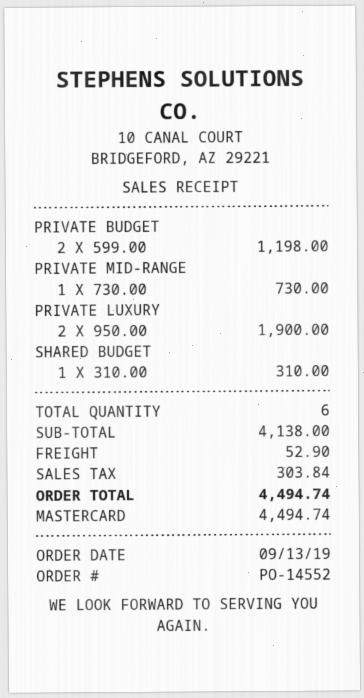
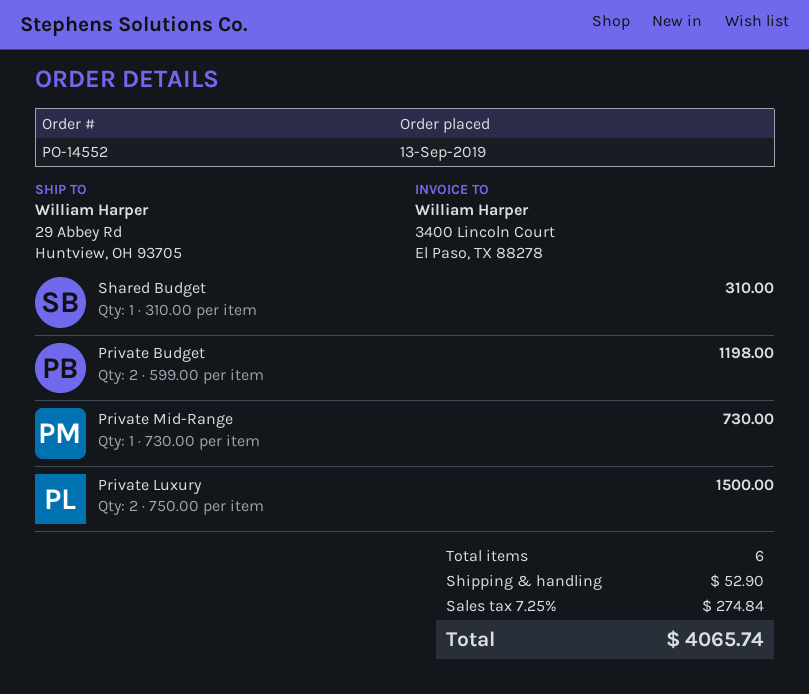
PRIVATE LUXURY: 2 x 950.00 = 1900.00 -> 2 x 750.00 = 1500.00
tax: 303.84 -> 274.84
total: 4494.74 -> 4065.74

